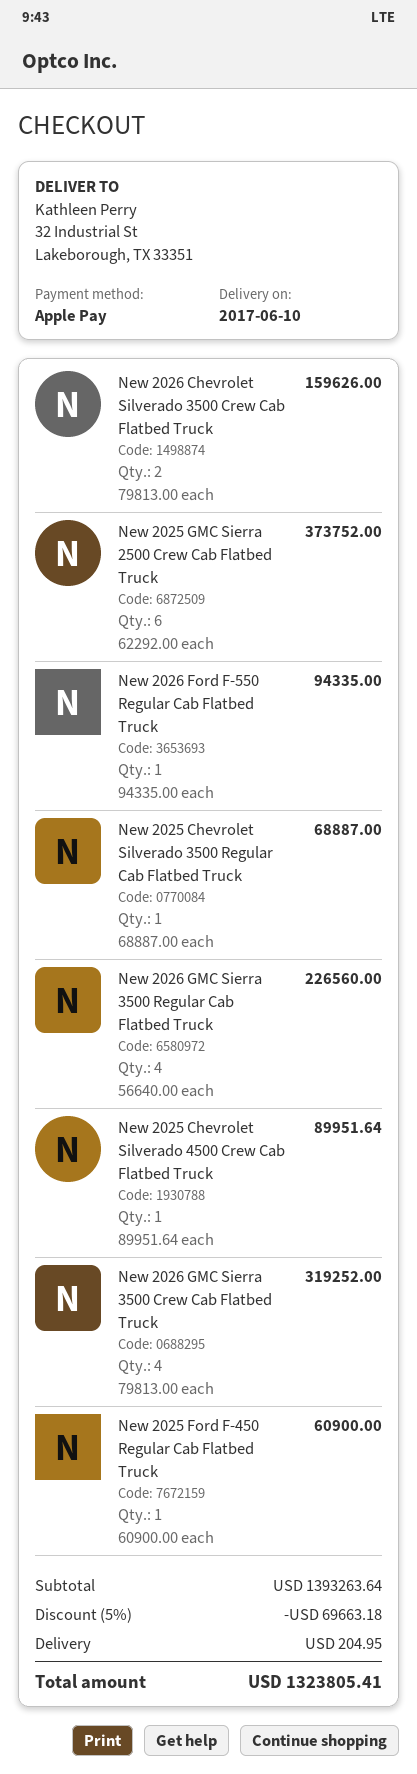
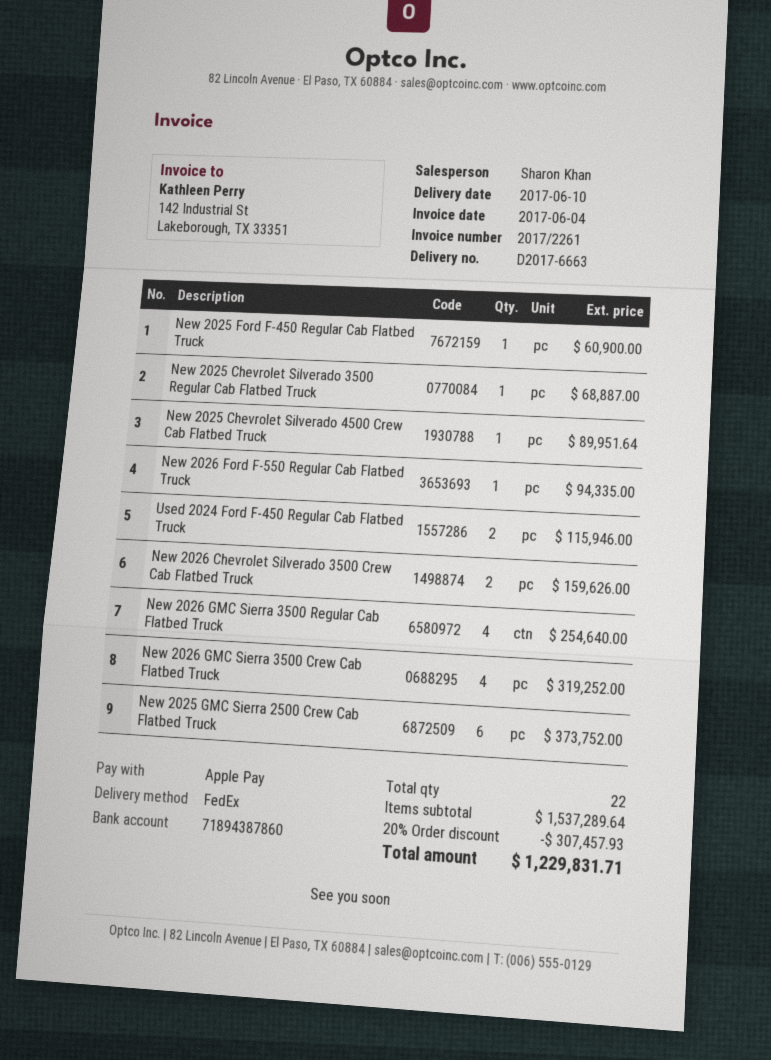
New 2026 GMC Sierra 3500 Regular Cab Flatbed Truck: 4 for 226560.00 -> 4 for 254640.00
Used 2024 Ford F-450 Regular Cab Flatbed Truck: none -> 2 for 115946.00
subtotal: 1393263.64 -> 1537289.64
discount: 5% = 69663.18 -> 20% = 307457.93
shipping: 204.95 -> none
total: 1323805.41 -> 1229831.71

